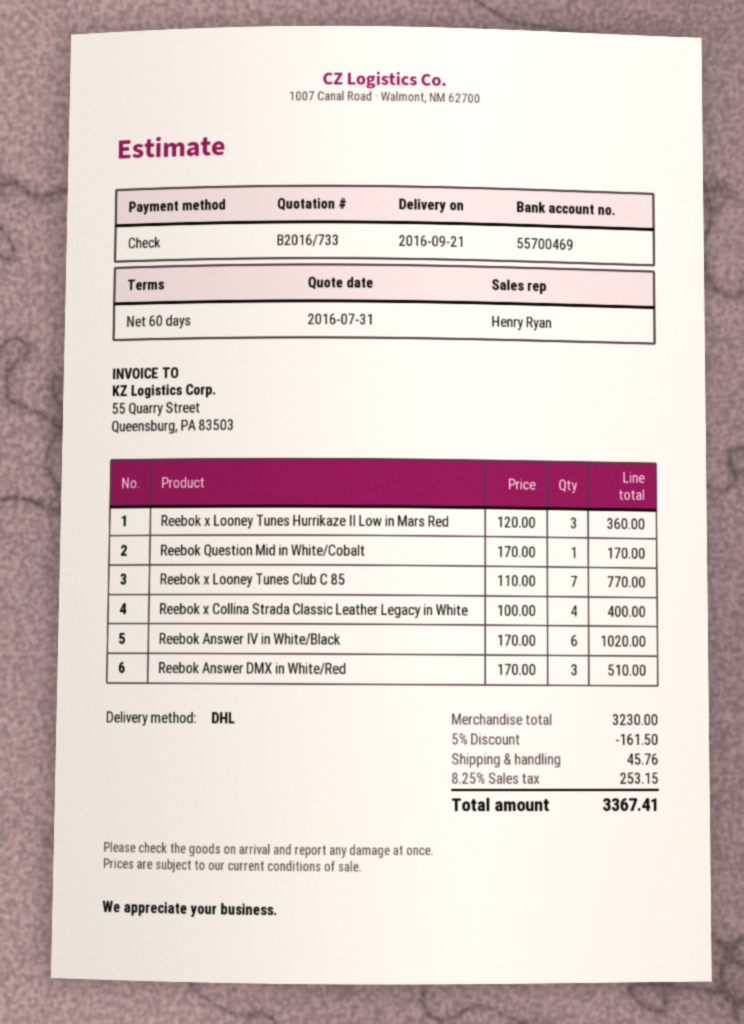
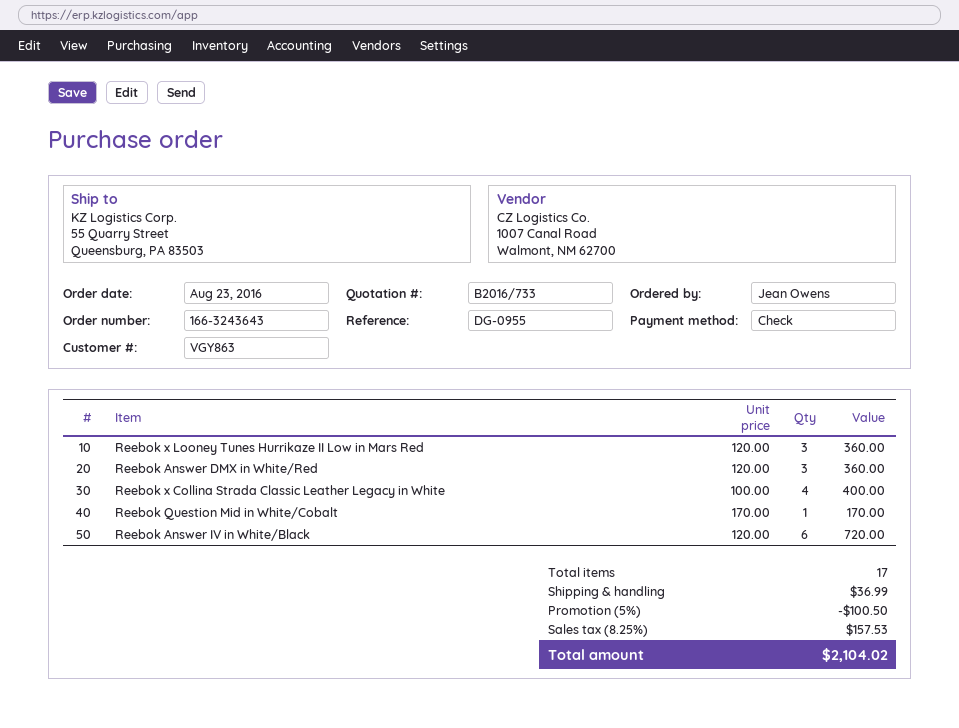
Reebok x Looney Tunes Club C 85: 7 x 110.00 = 770.00 -> none
Reebok Answer IV in White/Black: 6 x 170.00 = 1020.00 -> 6 x 120.00 = 720.00
Reebok Answer DMX in White/Red: 3 x 170.00 = 510.00 -> 3 x 120.00 = 360.00
discount: 5% = 161.50 -> 5% = 100.50
shipping: 45.76 -> 36.99
tax: 8.25% = 253.15 -> 8.25% = 157.53
total: 3367.41 -> 2104.02

